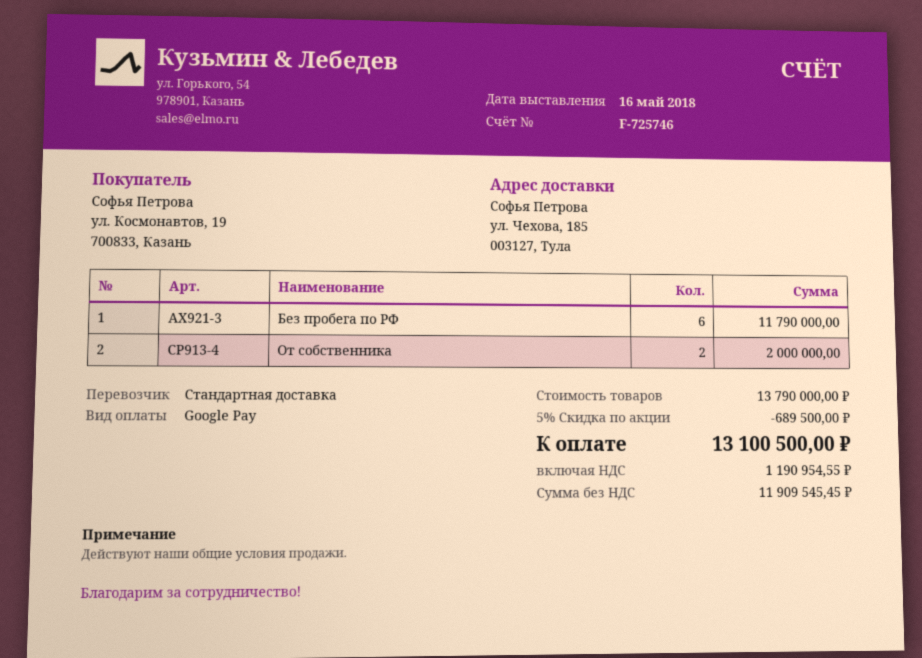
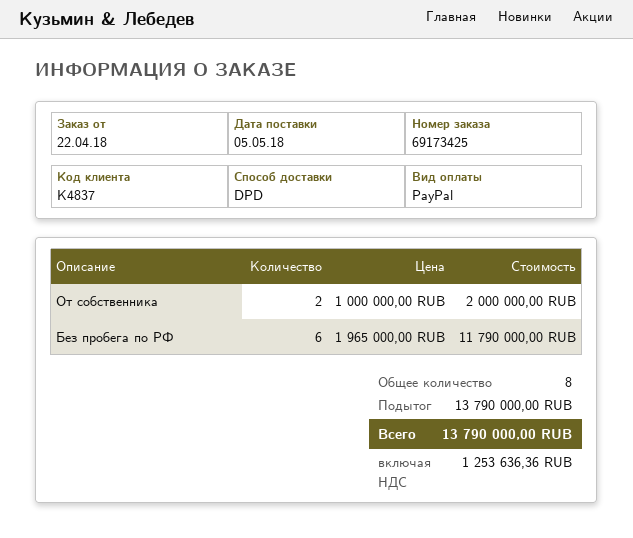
payment method: Google Pay -> PayPal
shipping method: standard -> DPD
discount: 5% = 689500.00 -> none
tax: 1190954.55 -> 1253636.36
total: 13100500.00 -> 13790000.00

